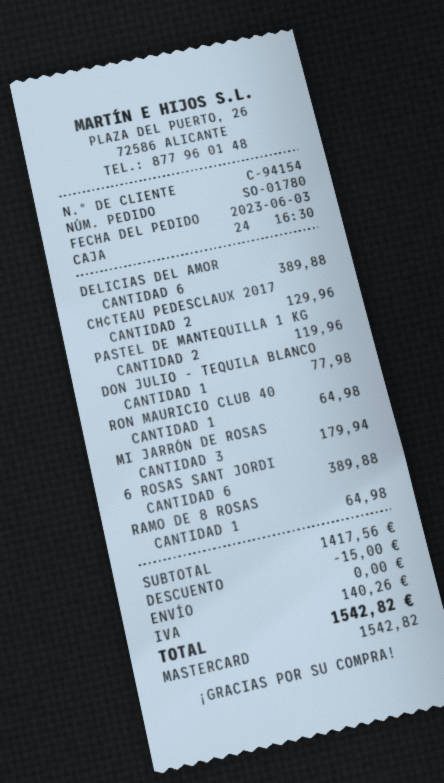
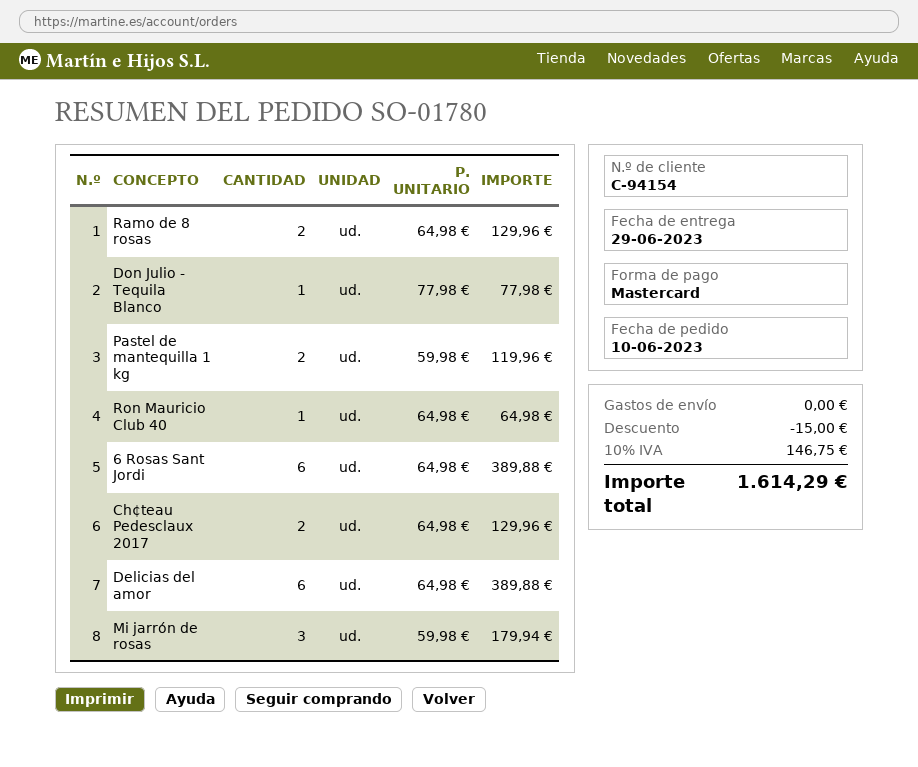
order date: 2023-06-03 -> 2023-06-10
RAMO DE 8 ROSAS: 1 for 64.98 -> 2 for 129.96
tax: 140.26 -> 146.75
total: 1542.82 -> 1614.29

